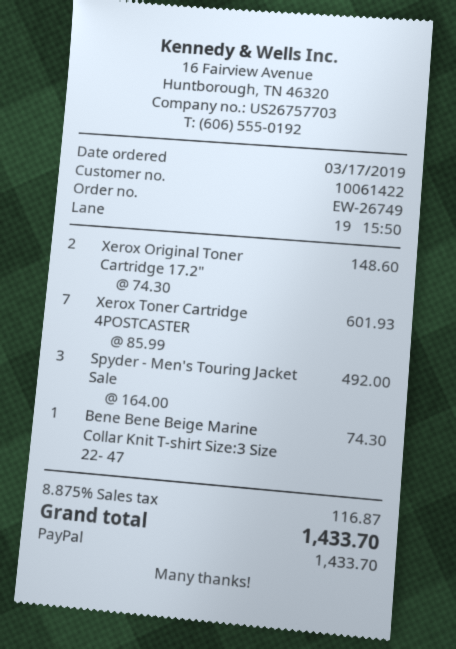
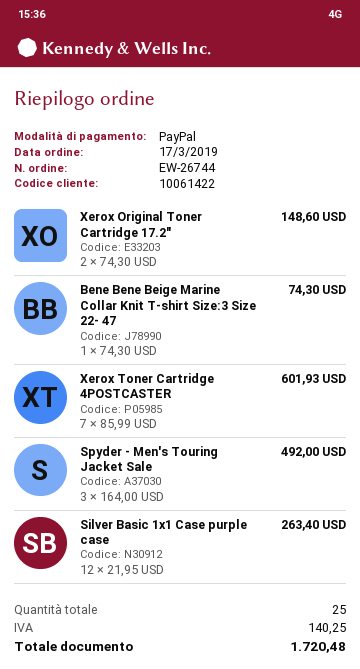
order number: EW-26749 -> EW-26744
Silver Basic 1x1 Case purple case: none -> 12 x 21.95 = 263.40
tax: 116.87 -> 140.25
total: 1433.70 -> 1720.48

